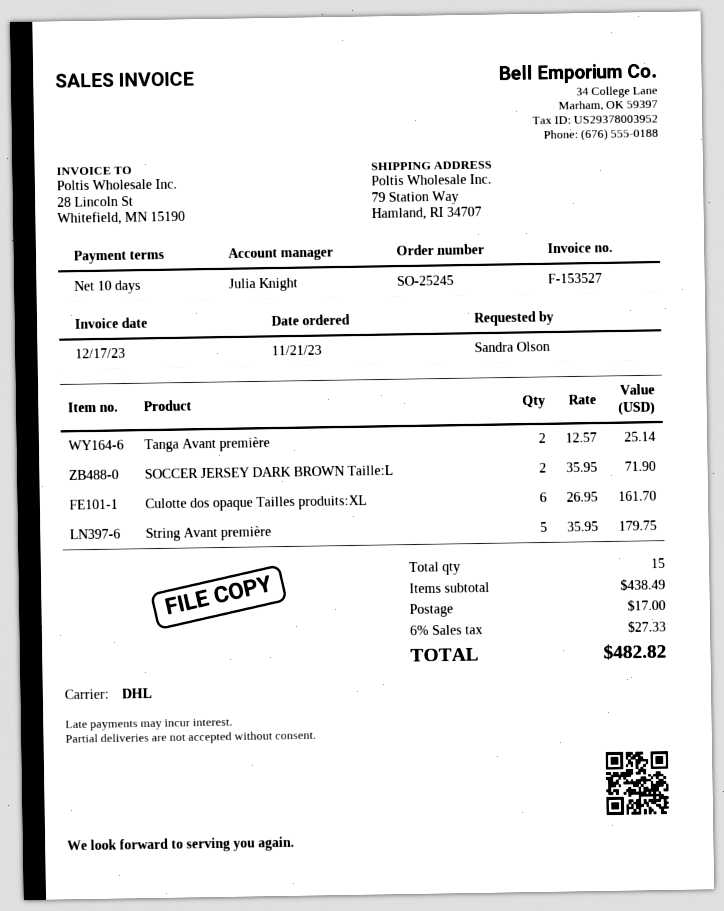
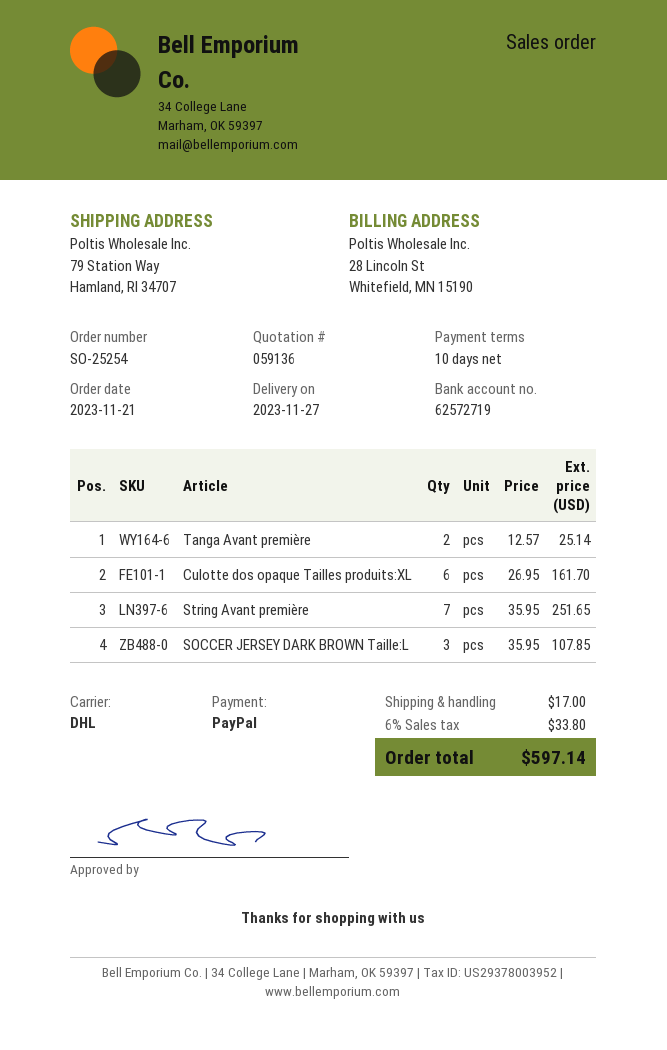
order number: SO-25245 -> SO-25254
SOCCER JERSEY DARK BROWN Taille:L: 2 x 35.95 = 71.90 -> 3 x 35.95 = 107.85
String Avant première: 5 x 35.95 = 179.75 -> 7 x 35.95 = 251.65
tax: 6% = 27.33 -> 6% = 33.80
total: 482.82 -> 597.14

